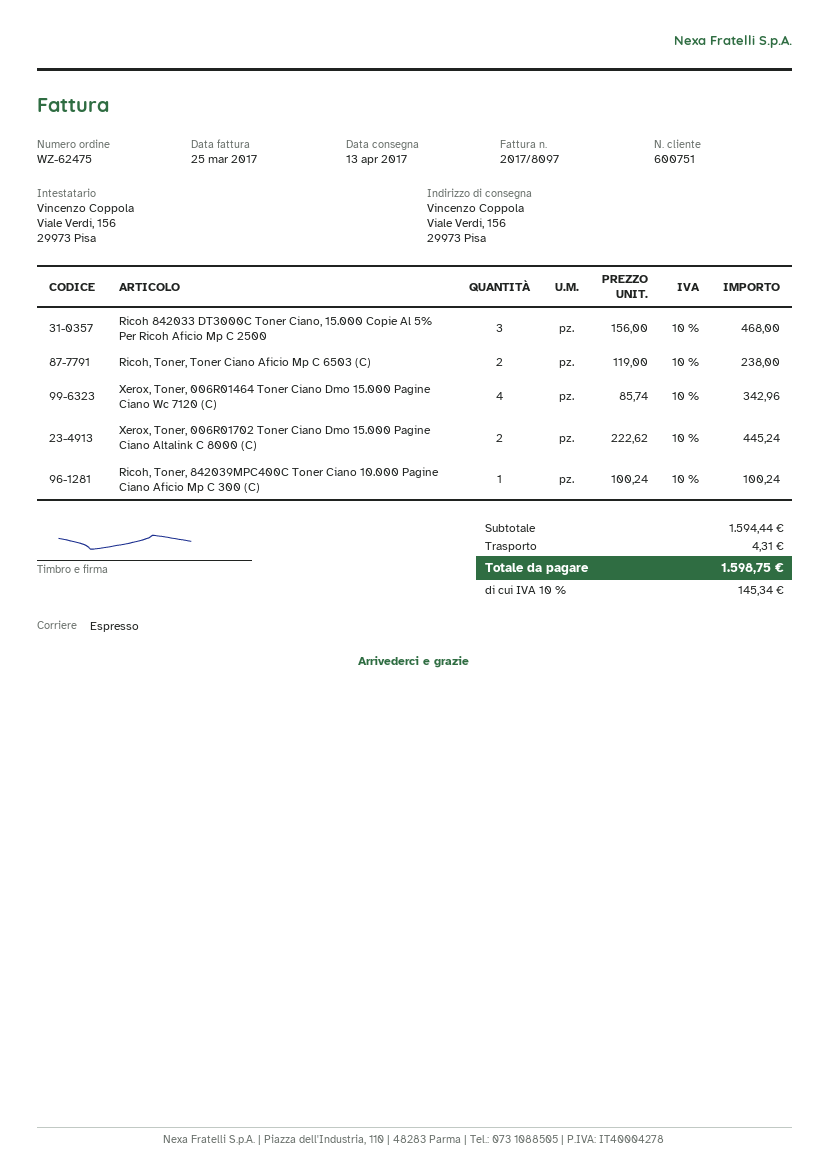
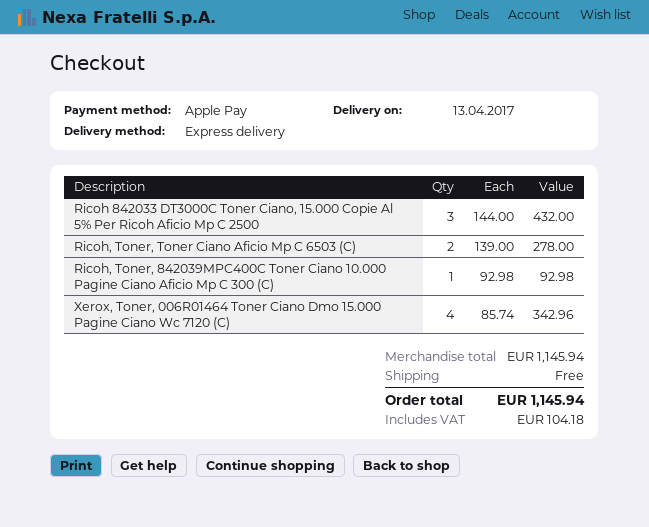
Ricoh 842033 DT3000C Toner Ciano, 15.000 Copie Al 5% Per Ricoh Aficio Mp C 2500: 3 x 156.00 = 468.00 -> 3 x 144.00 = 432.00
Ricoh, Toner, Toner Ciano Aficio Mp C 6503 (C): 2 x 119.00 = 238.00 -> 2 x 139.00 = 278.00
Xerox, Toner, 006R01702 Toner Ciano Dmo 15.000 Pagine Ciano Altalink C 8000 (C): 2 x 222.62 = 445.24 -> none
Ricoh, Toner, 842039MPC400C Toner Ciano 10.000 Pagine Ciano Aficio Mp C 300 (C): 1 x 100.24 = 100.24 -> 1 x 92.98 = 92.98
subtotal: 1594.44 -> 1145.94
shipping: 4.31 -> 0.00
tax: 145.34 -> 104.18
total: 1598.75 -> 1145.94

